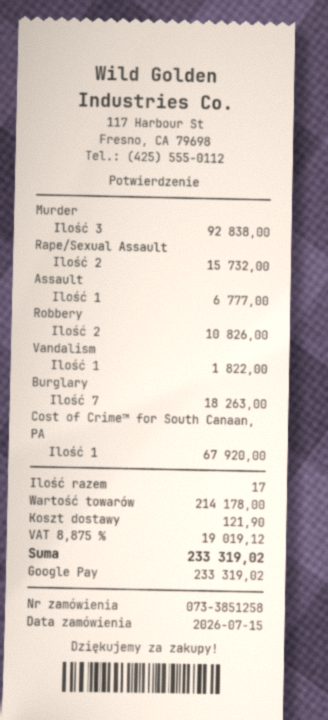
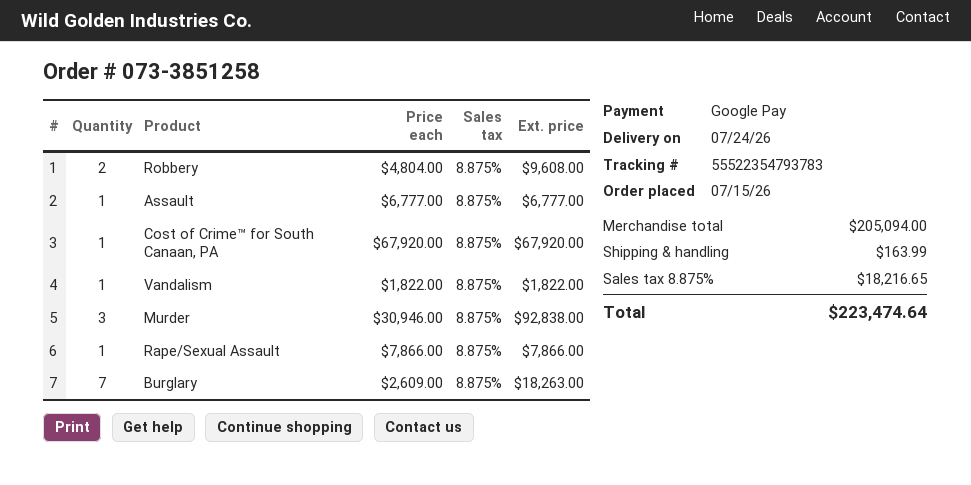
Rape/Sexual Assault: 2 for 15732.00 -> 1 for 7866.00
Robbery: 2 for 10826.00 -> 2 for 9608.00
subtotal: 214178.00 -> 205094.00
shipping: 121.90 -> 163.99
tax: 8.875% = 19019.12 -> 8.875% = 18216.65
total: 233319.02 -> 223474.64

